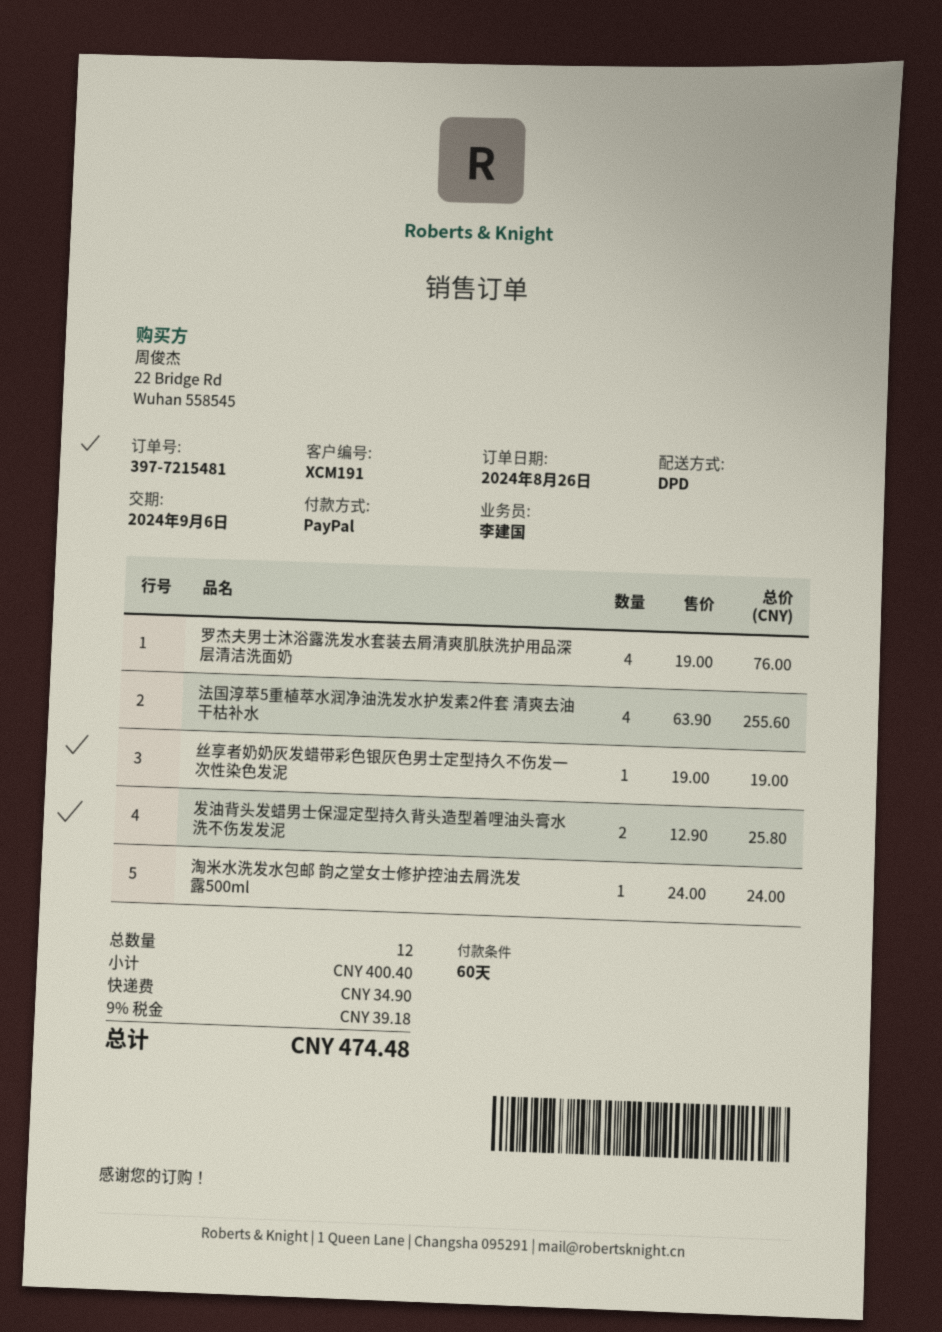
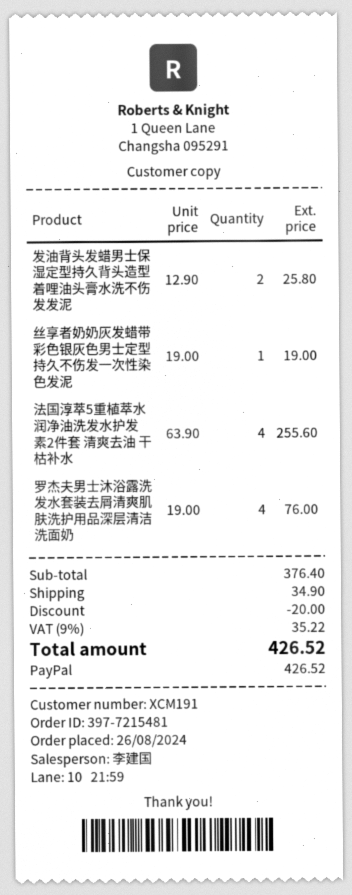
淘米水洗发水包邮 韵之堂女士修护控油去屑洗发露500ml: 1 x 24.00 = 24.00 -> none
subtotal: 400.40 -> 376.40
discount: none -> 20.00
tax: 9% = 39.18 -> 9% = 35.22
total: 474.48 -> 426.52

